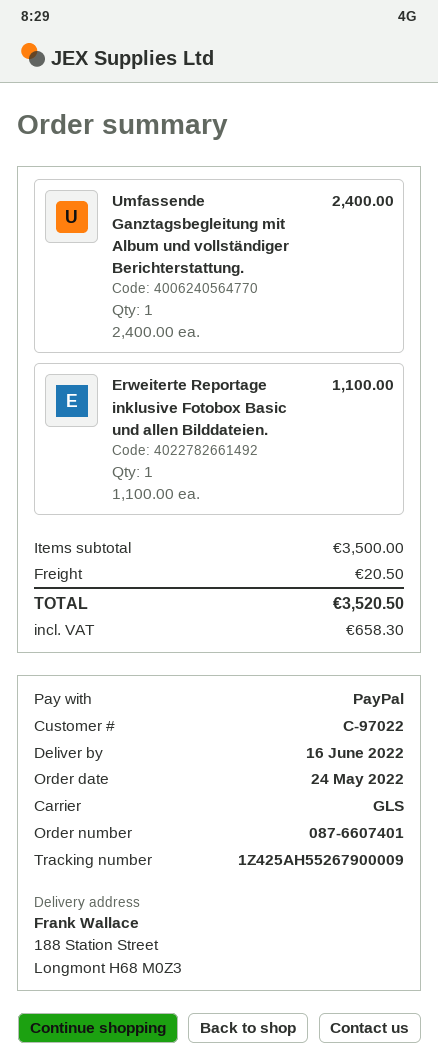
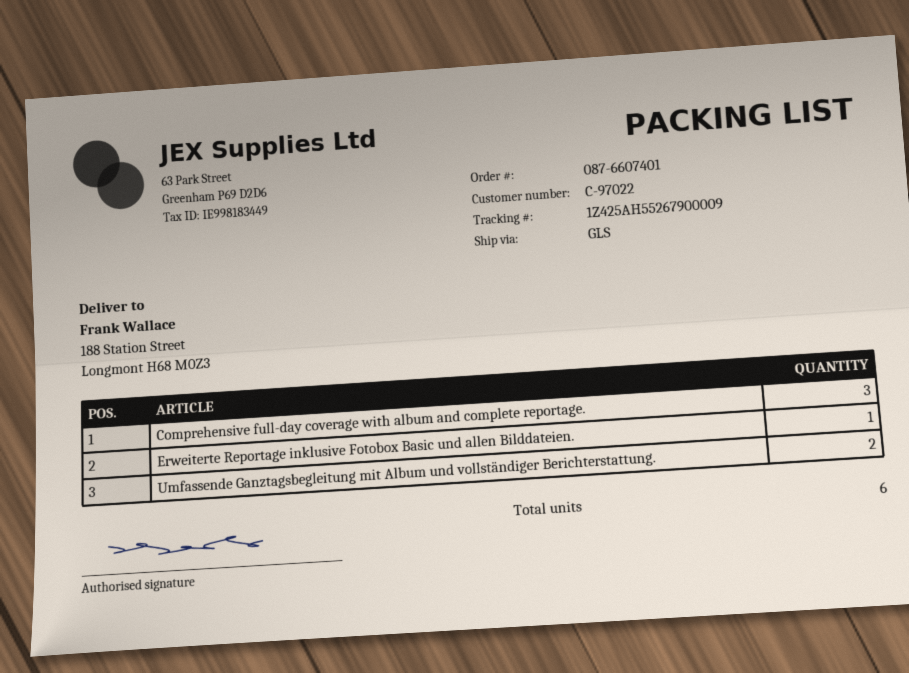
Umfassende Ganztagsbegleitung mit Album und vollständiger Berichterstattung.: 1 -> 2
Comprehensive full-day coverage with album and complete reportage.: none -> 3

